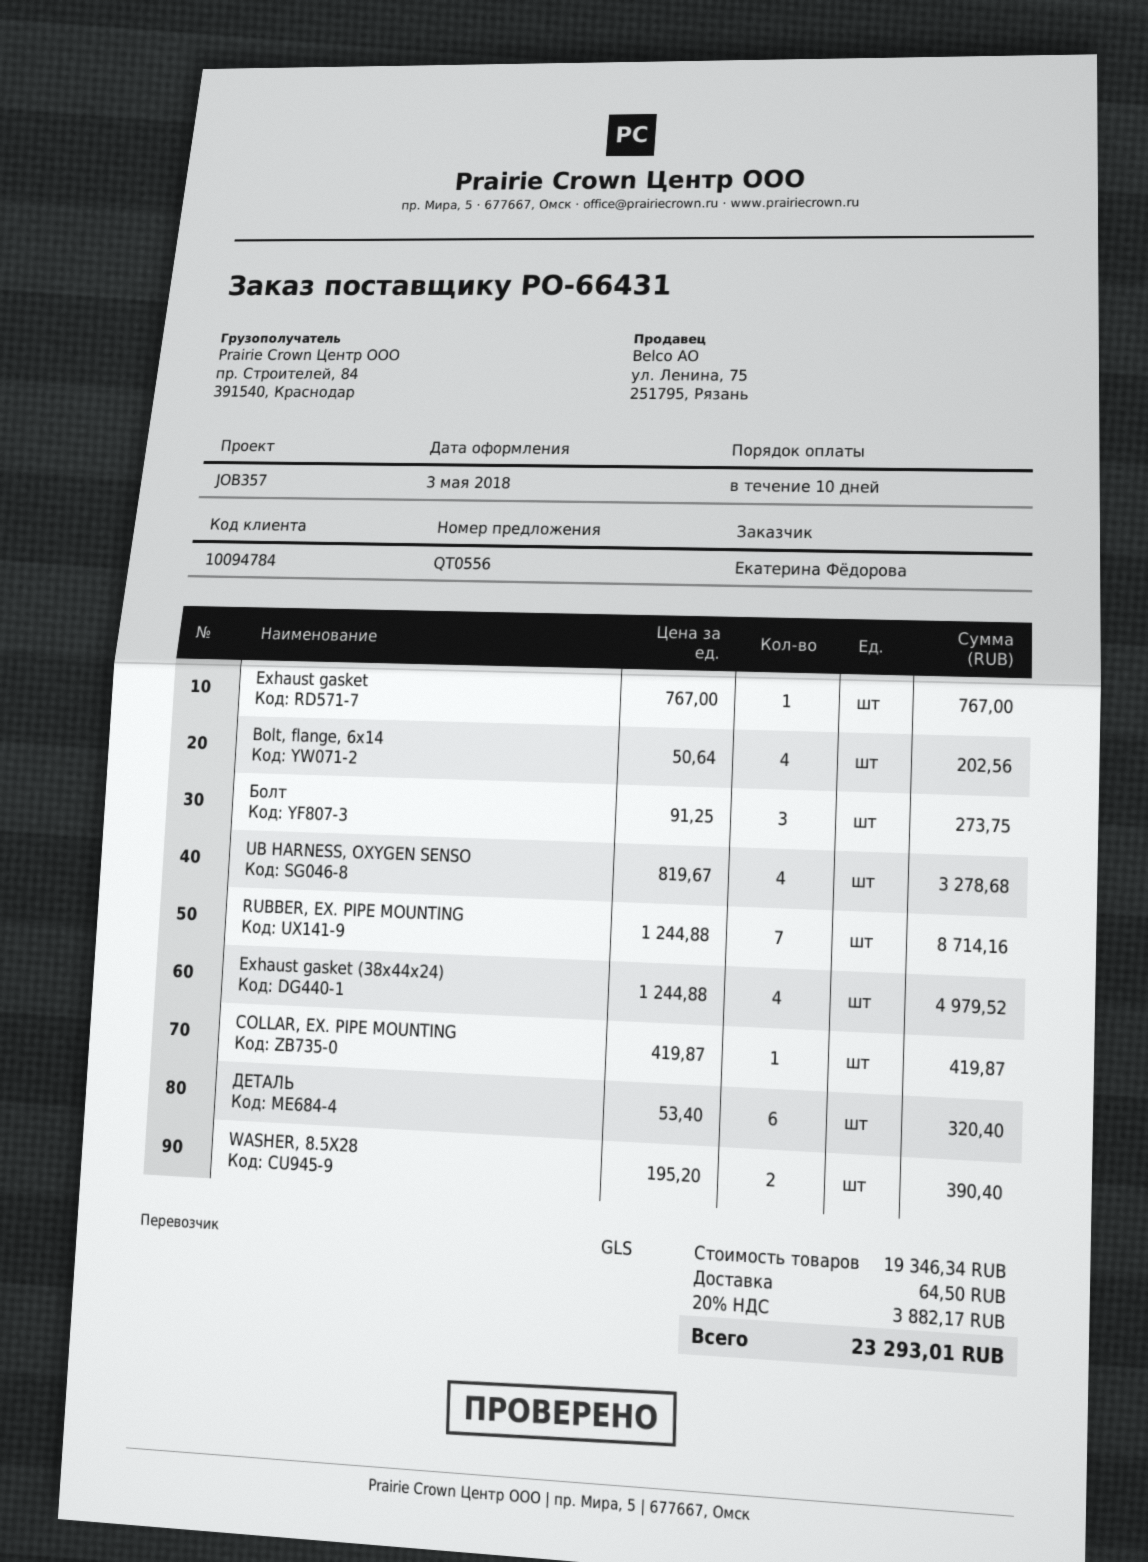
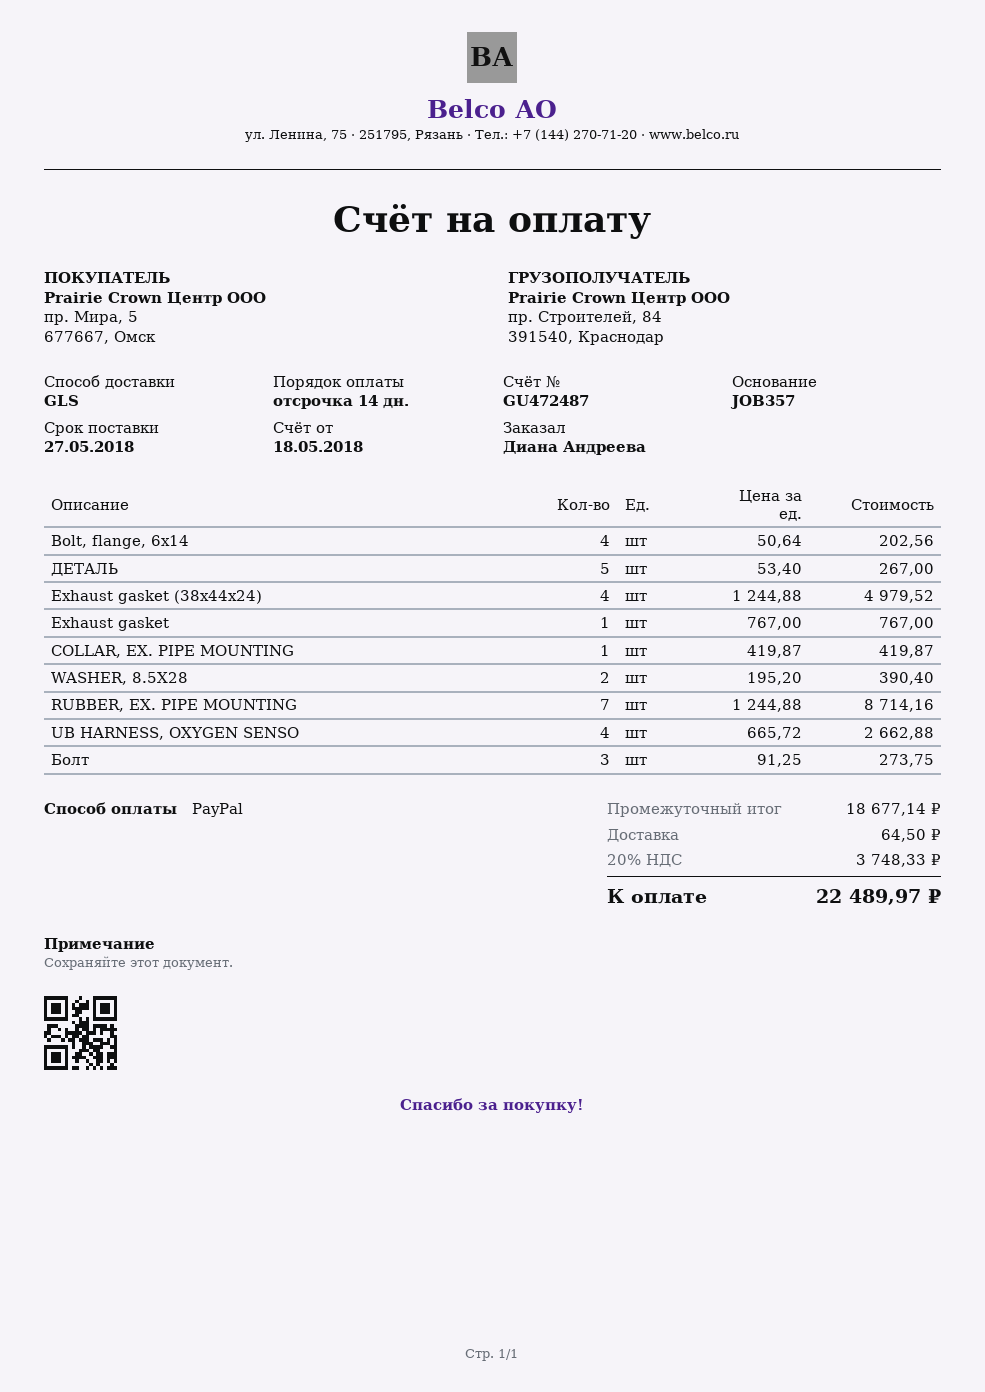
payment terms: 10 days -> 14 days
ordered by: Екатерина Фёдорова -> Диана Андреева
UB HARNESS, OXYGEN SENSO: 4 x 819.67 = 3278.68 -> 4 x 665.72 = 2662.88
ДЕТАЛЬ: 6 x 53.40 = 320.40 -> 5 x 53.40 = 267.00
subtotal: 19346.34 -> 18677.14
tax: 20% = 3882.17 -> 20% = 3748.33
total: 23293.01 -> 22489.97

